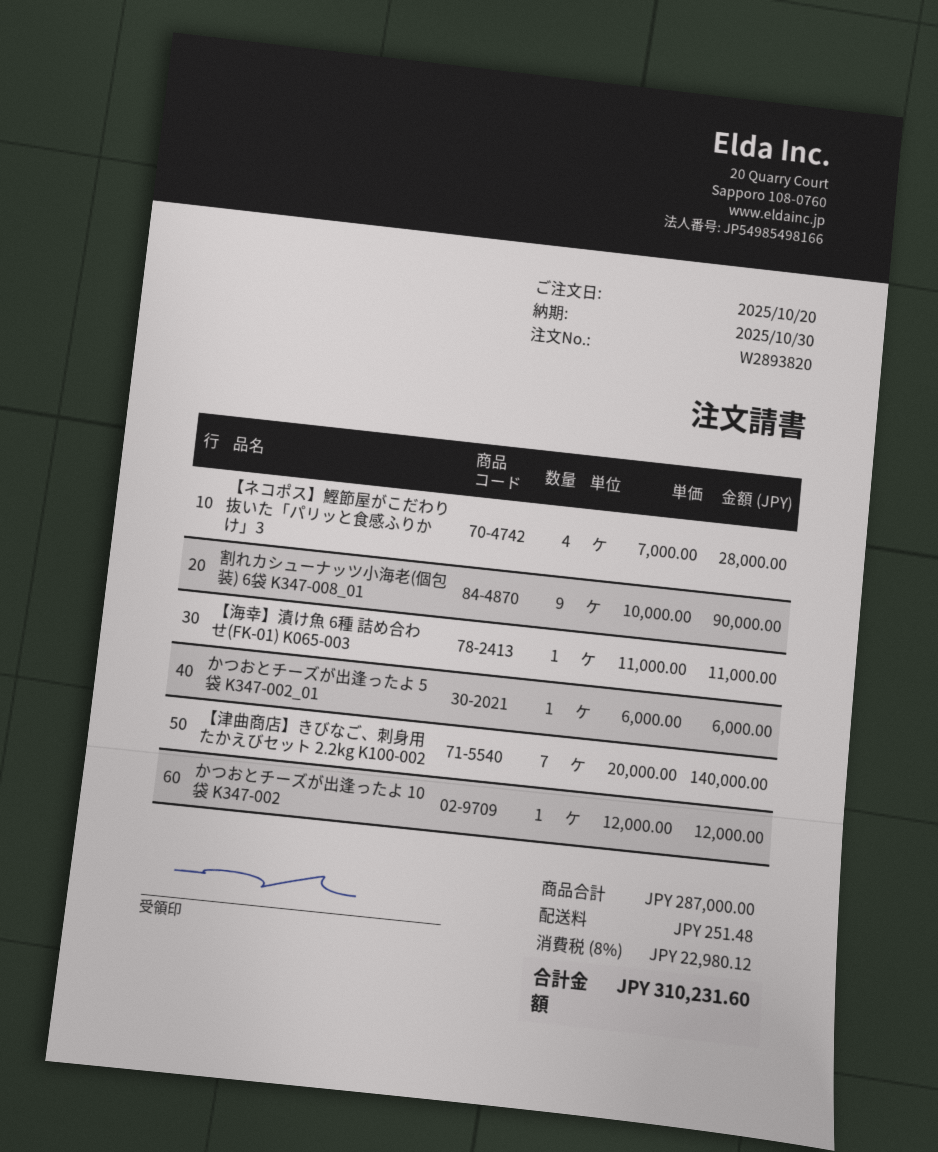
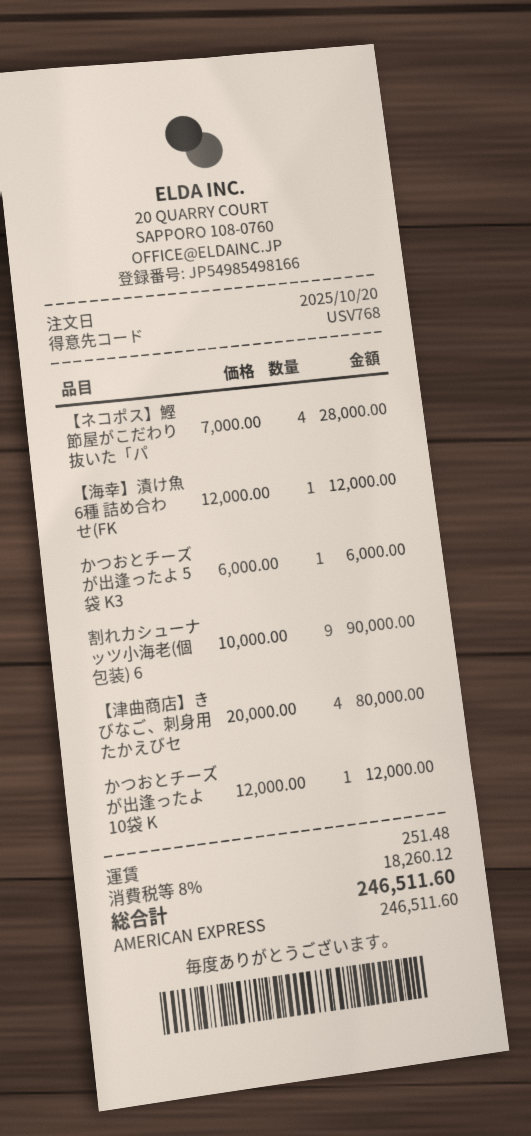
【海幸】漬け魚 6種 詰め合わせ(FK-01) K065-003: 1 x 11000.00 = 11000.00 -> 1 x 12000.00 = 12000.00
【津曲商店】きびなご、刺身用たかえびセット 2.2kg K100-002: 7 x 20000.00 = 140000.00 -> 4 x 20000.00 = 80000.00
tax: 8% = 22980.12 -> 8% = 18260.12
total: 310231.60 -> 246511.60

